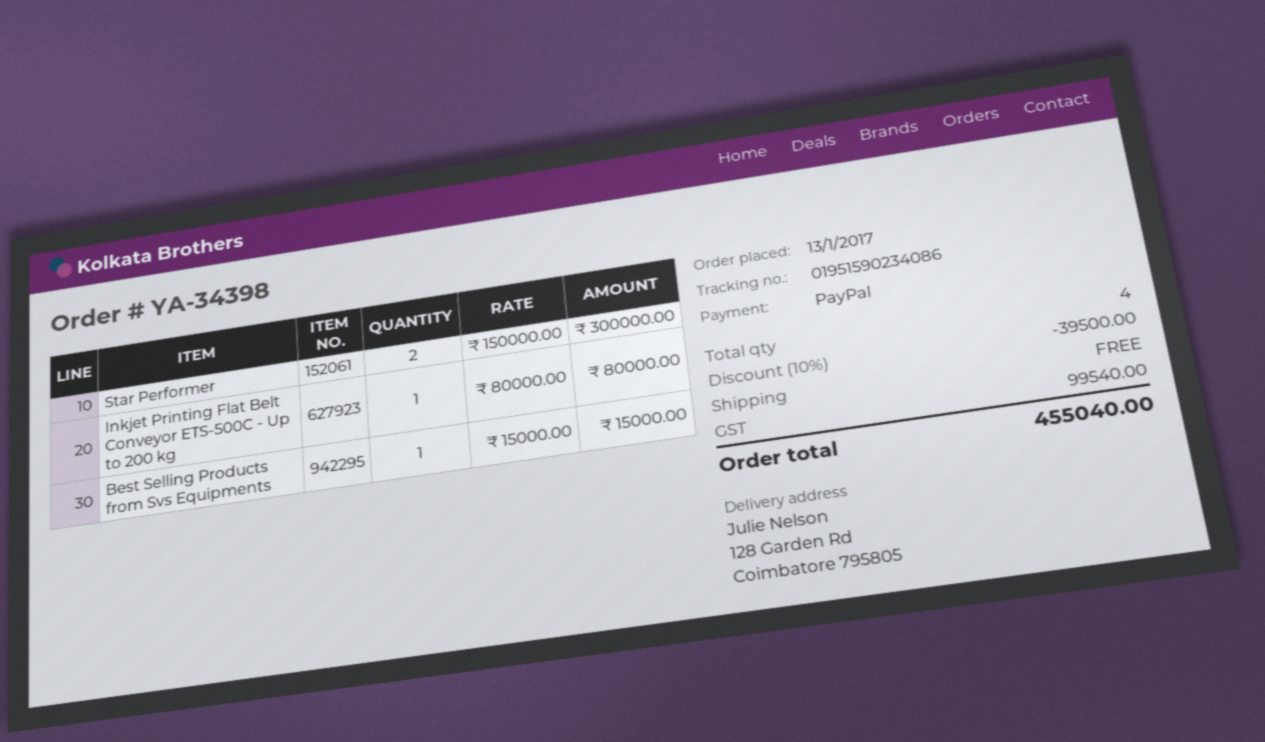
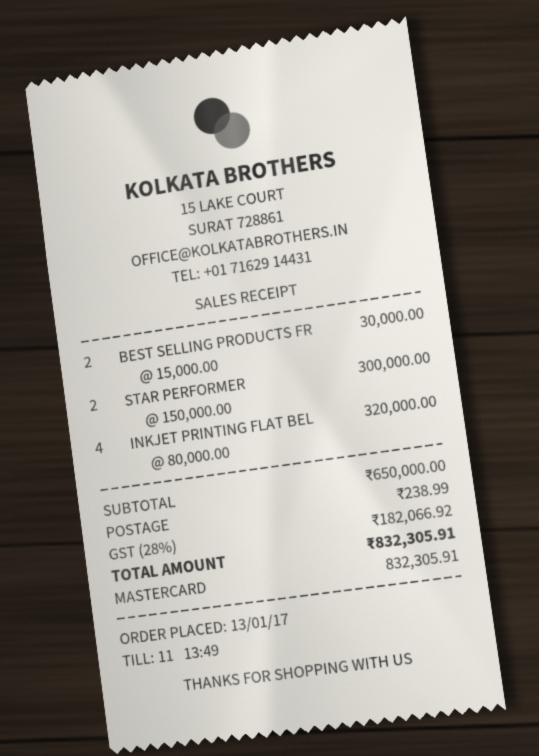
payment method: PayPal -> Mastercard
Inkjet Printing Flat Belt Conveyor ETS-500C - Up to 200 kg: 1 x 80000.00 = 80000.00 -> 4 x 80000.00 = 320000.00
Best Selling Products from Svs Equipments: 1 x 15000.00 = 15000.00 -> 2 x 15000.00 = 30000.00
discount: 10% = 39500.00 -> none
shipping: 0.00 -> 238.99
tax: 99540.00 -> 182066.92
total: 455040.00 -> 832305.91

